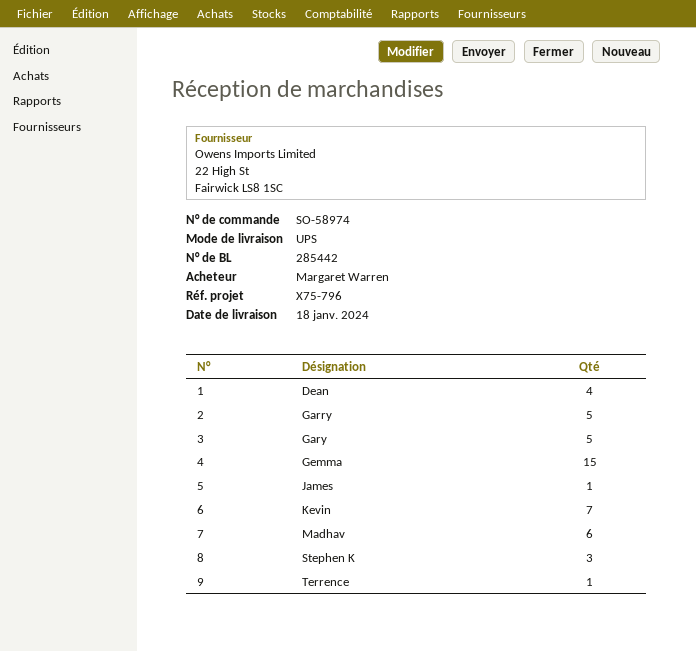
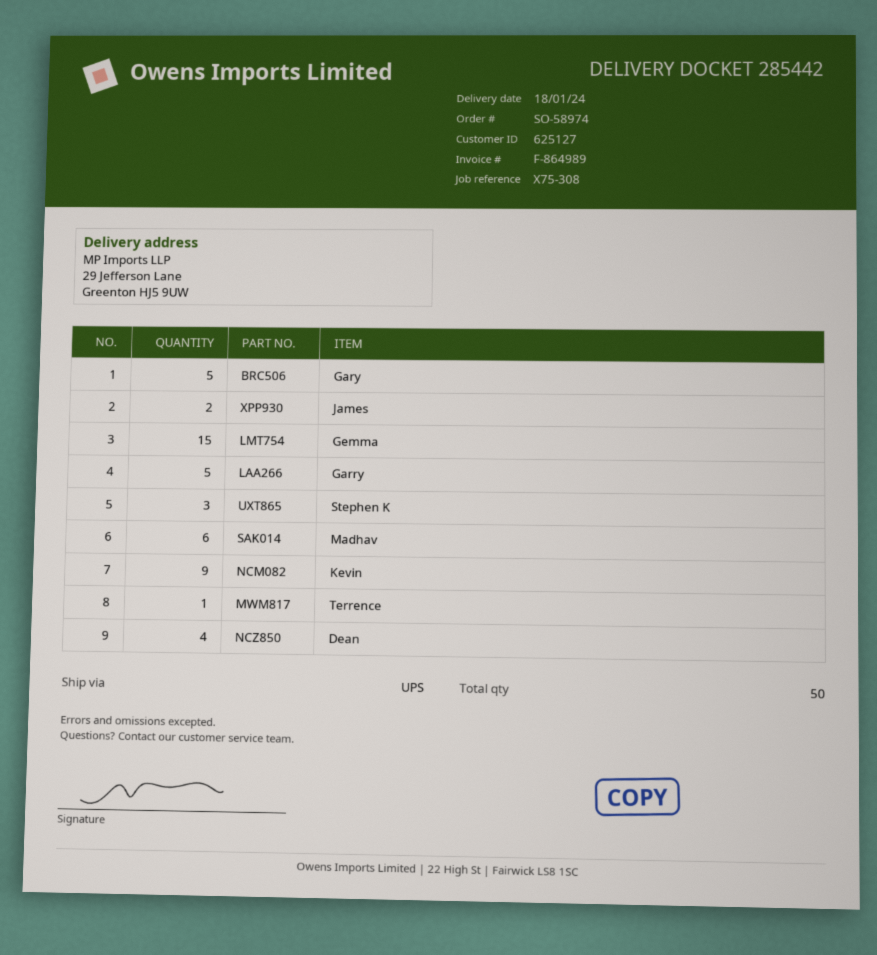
reference: X75-796 -> X75-308
James: 1 -> 2
Kevin: 7 -> 9

